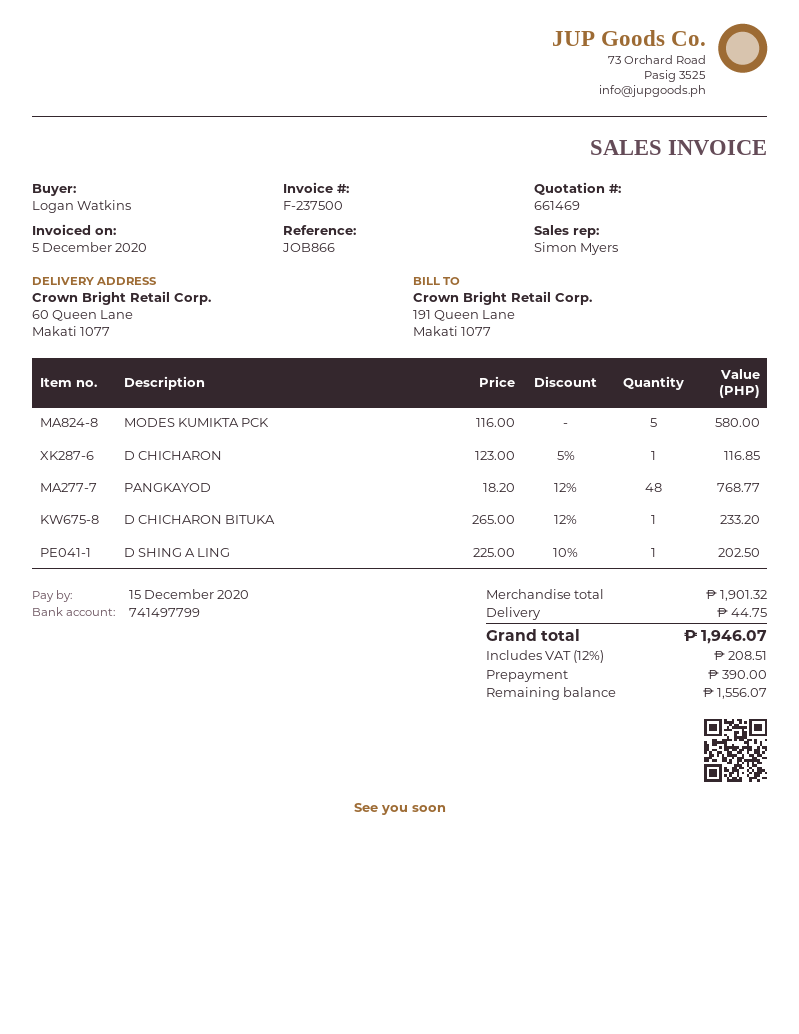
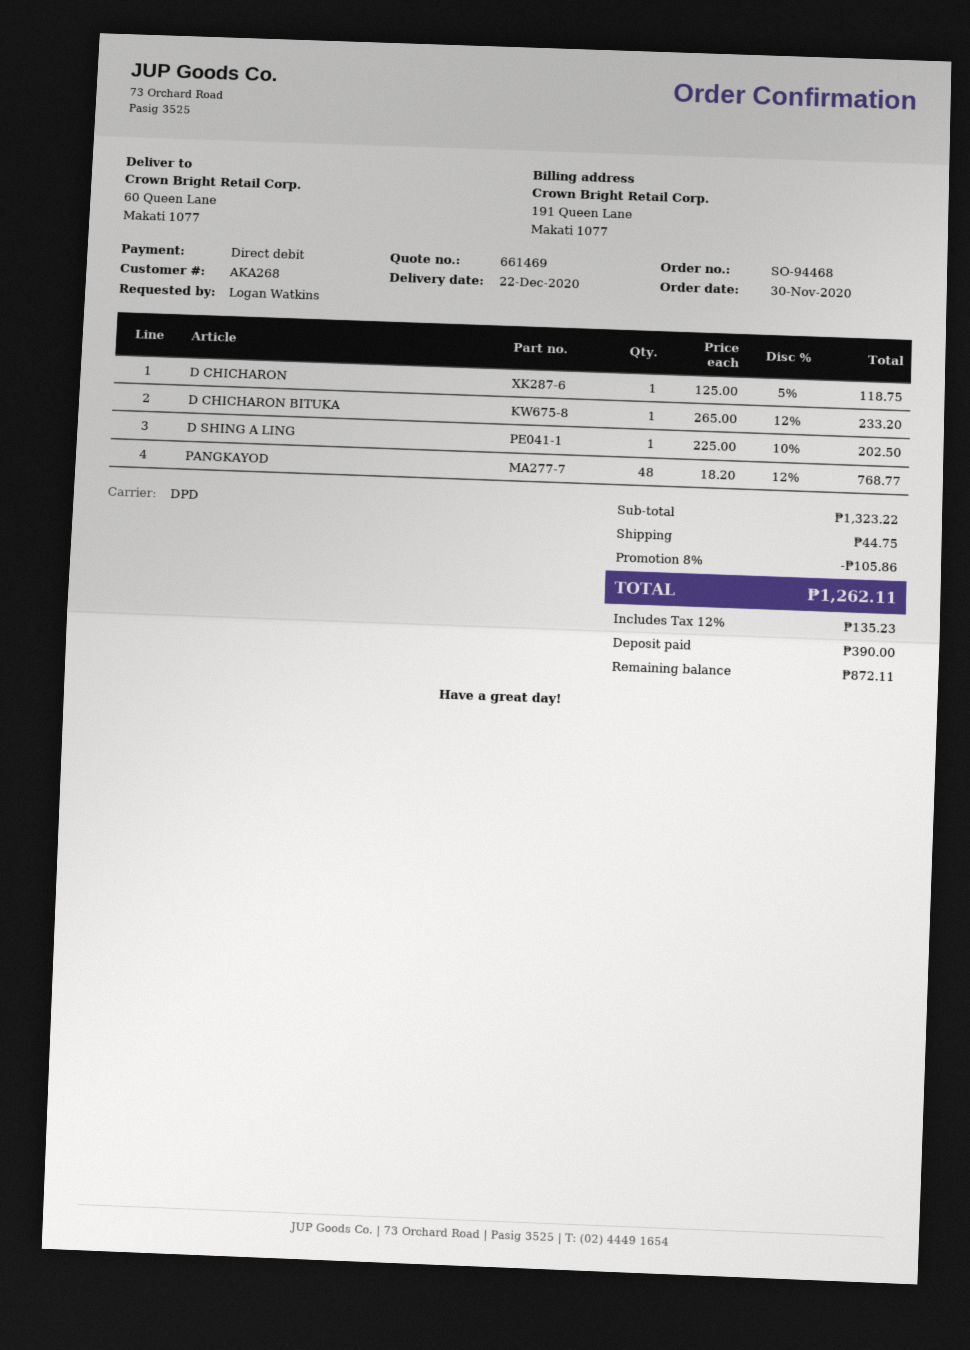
MODES KUMIKTA PCK: 5 x 116.00 = 580.00 -> none
D CHICHARON: 1 x 123.00 - 5% = 116.85 -> 1 x 125.00 - 5% = 118.75
subtotal: 1901.32 -> 1323.22
discount: none -> 8% = 105.86
tax: 12% = 208.51 -> 12% = 135.23
total: 1946.07 -> 1262.11
balance: 1556.07 -> 872.11

